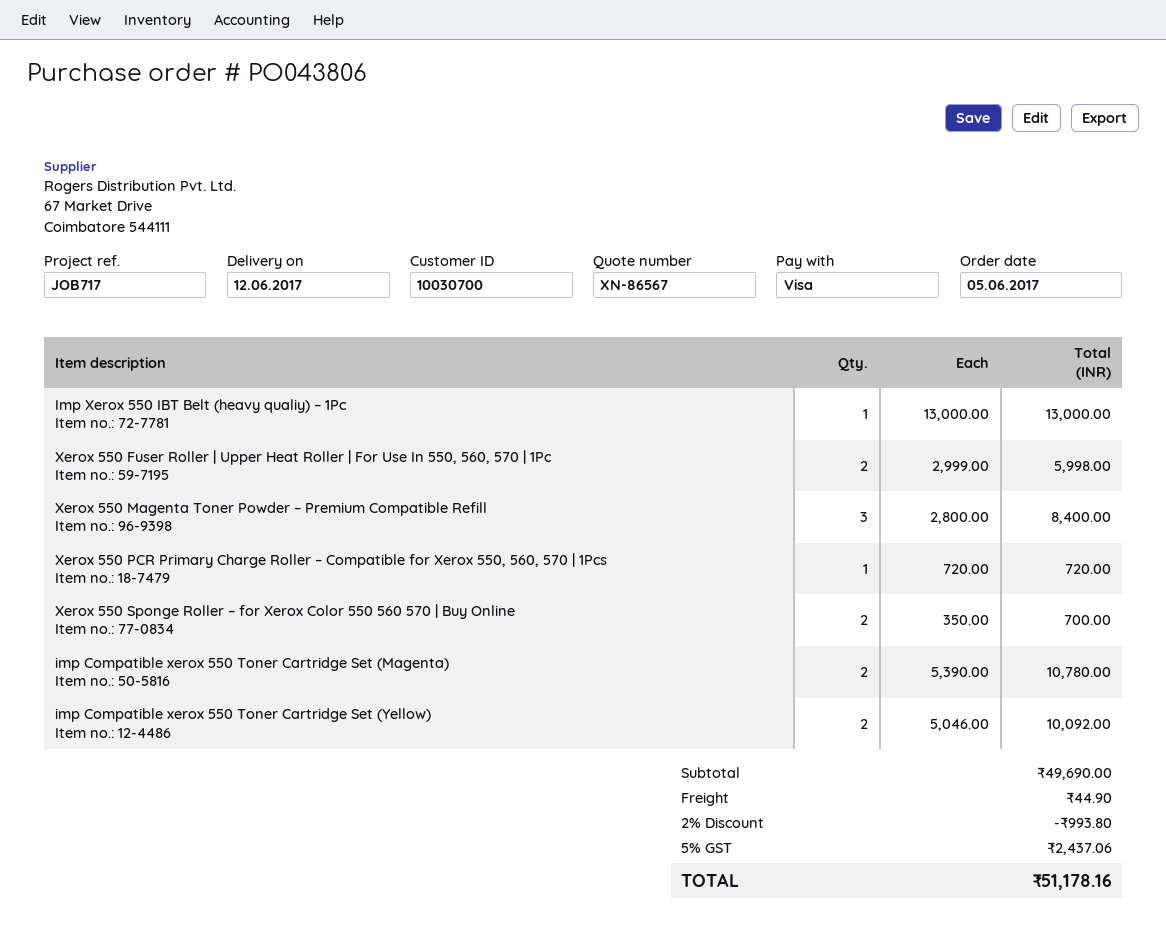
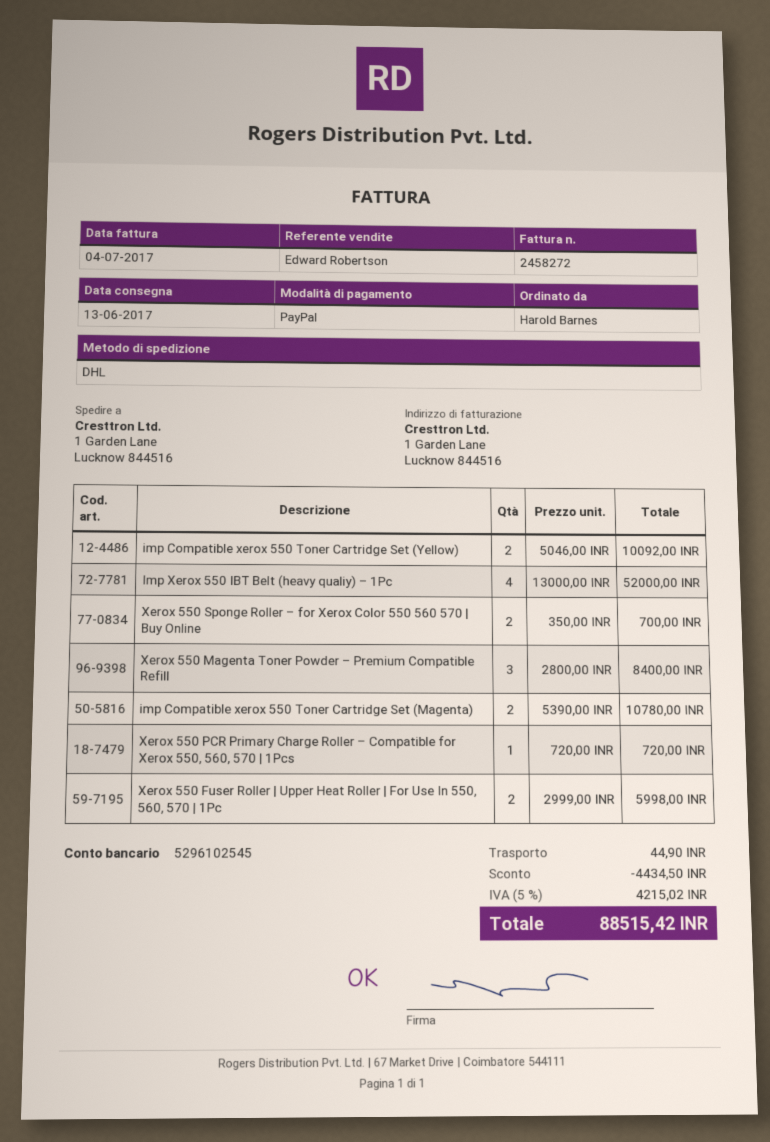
delivery date: 2017-06-12 -> 2017-06-13
payment method: Visa -> PayPal
Imp Xerox 550 IBT Belt (heavy qualiy) – 1Pc: 1 x 13000.00 = 13000.00 -> 4 x 13000.00 = 52000.00
discount: 993.80 -> 4434.50
tax: 5% = 2437.06 -> 5% = 4215.02
total: 51178.16 -> 88515.42

